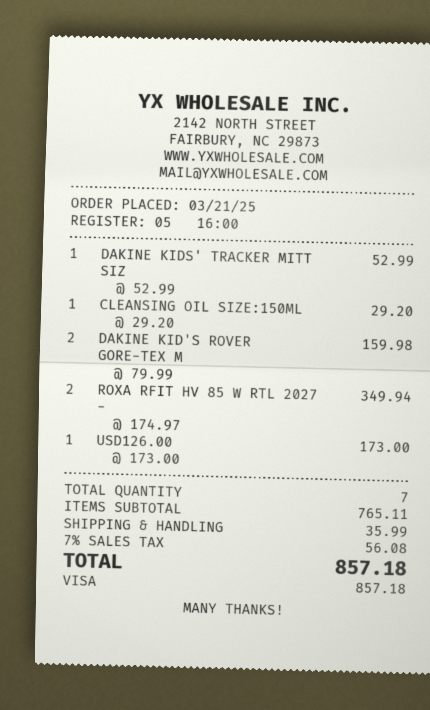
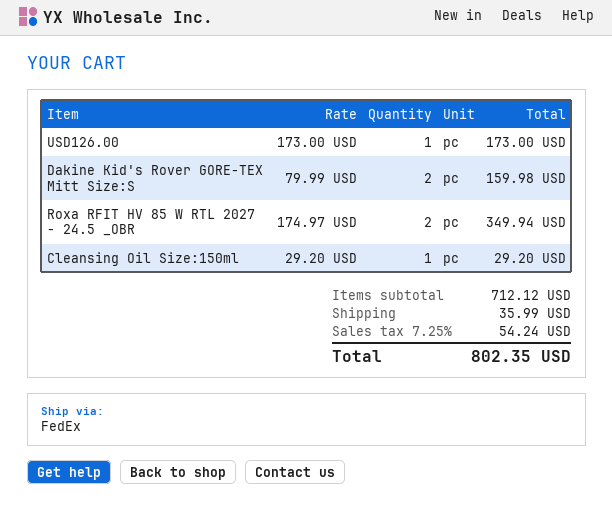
DAKINE KIDS' TRACKER MITT SIZ: 1 x 52.99 = 52.99 -> none
subtotal: 765.11 -> 712.12
tax: 7% = 56.08 -> 7.25% = 54.24
total: 857.18 -> 802.35

